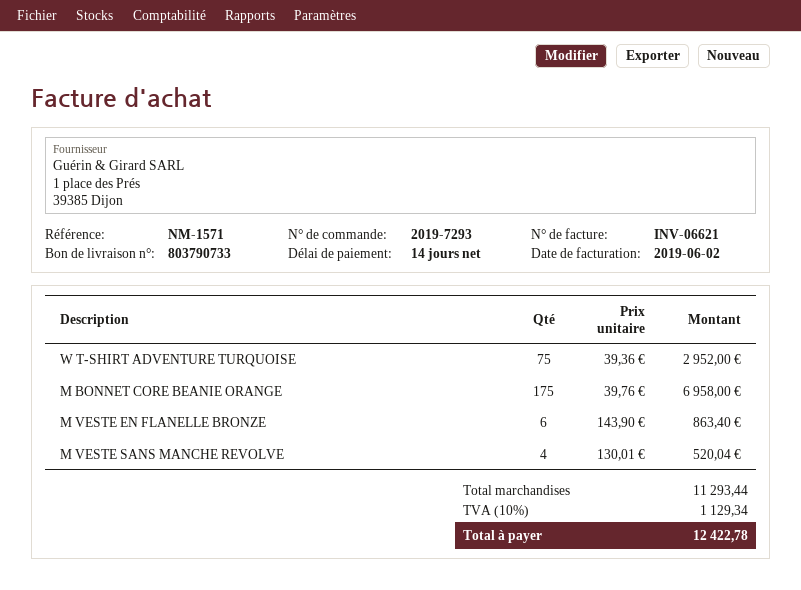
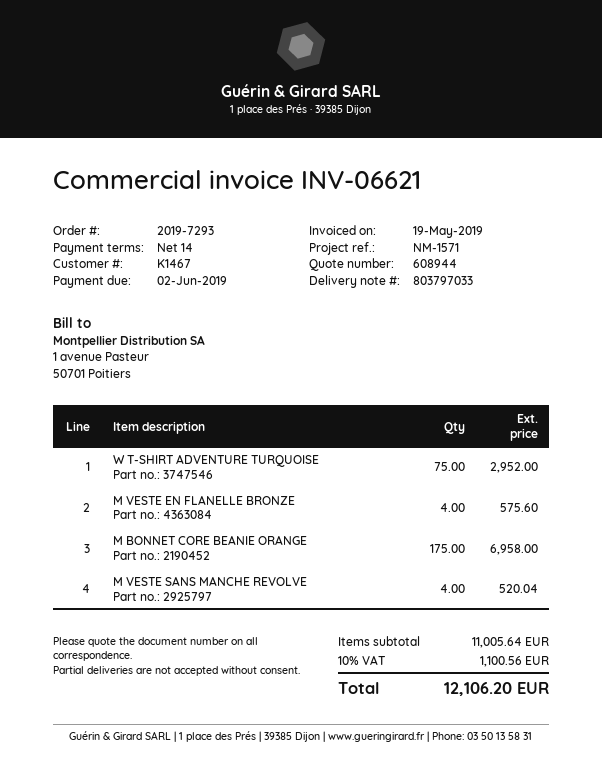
delivery note number: 803790733 -> 803797033
invoice date: 2019-06-02 -> 2019-05-19
M VESTE EN FLANELLE BRONZE: 6 for 863.40 -> 4 for 575.60
subtotal: 11293.44 -> 11005.64
tax: 10% = 1129.34 -> 10% = 1100.56
total: 12422.78 -> 12106.20

